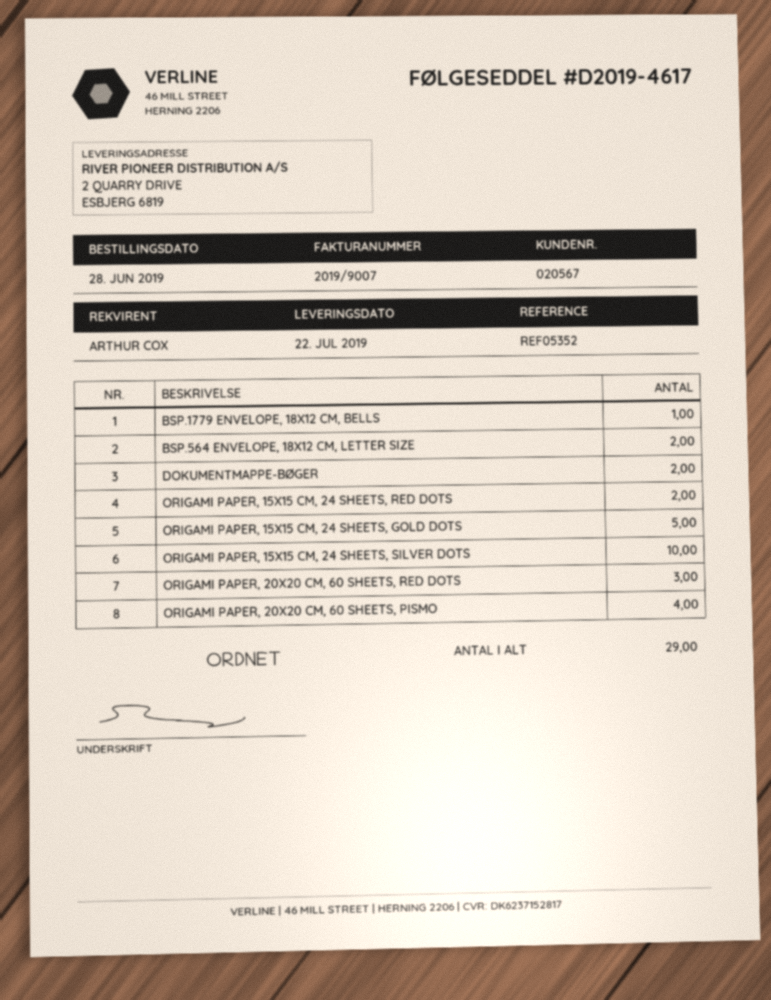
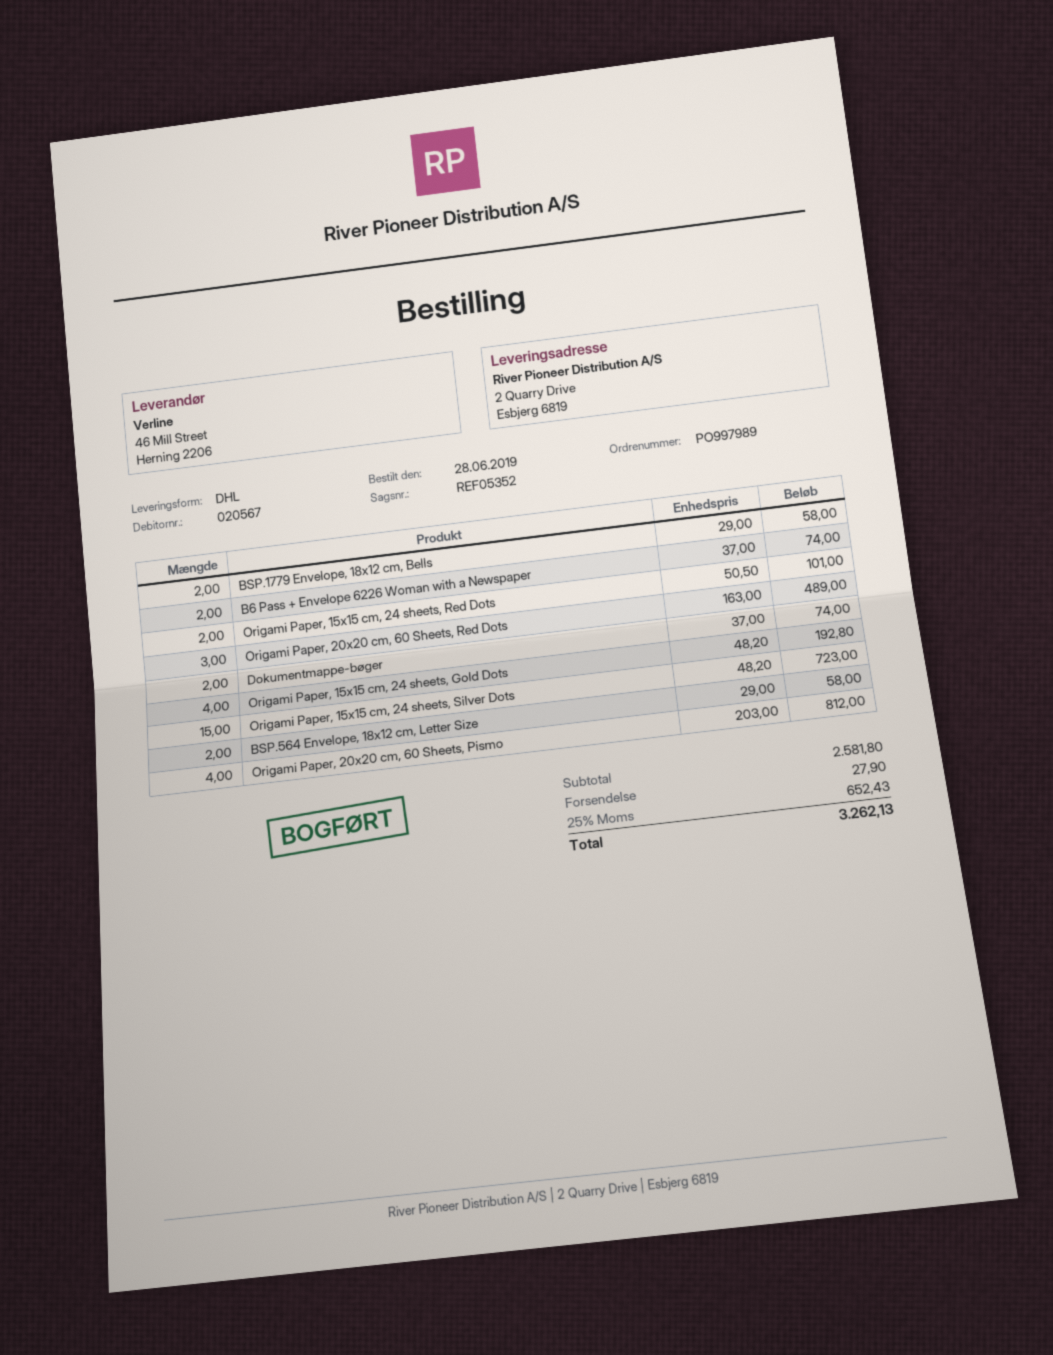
BSP.1779 ENVELOPE, 18X12 CM, BELLS: 1 -> 2
ORIGAMI PAPER, 15X15 CM, 24 SHEETS, GOLD DOTS: 5 -> 4
ORIGAMI PAPER, 15X15 CM, 24 SHEETS, SILVER DOTS: 10 -> 15
B6 Pass + Envelope 6226 Woman with a Newspaper: none -> 2

